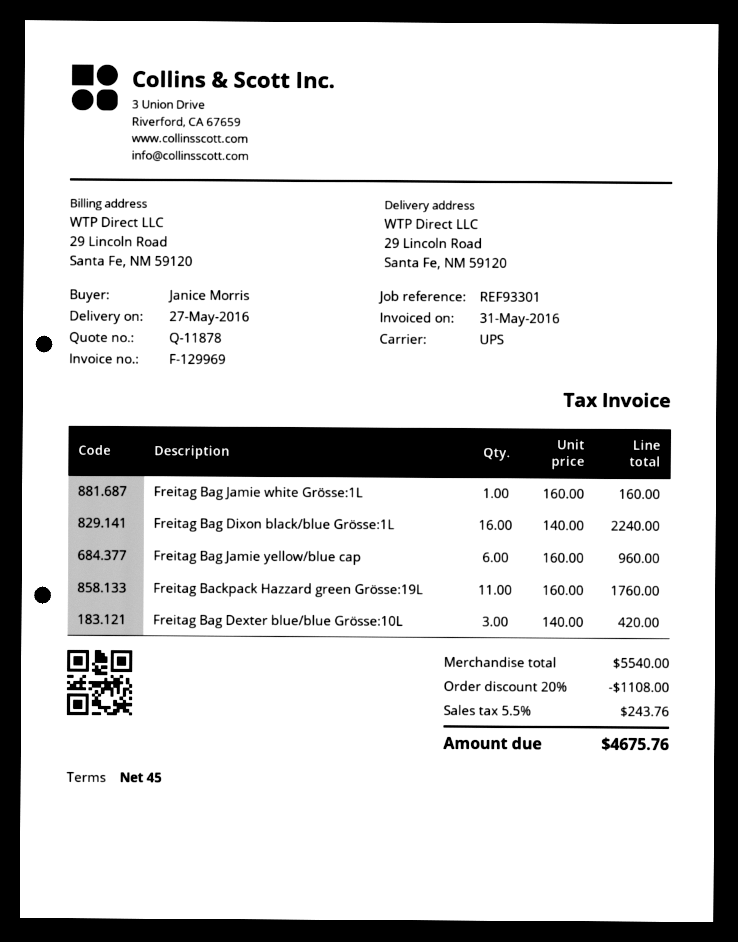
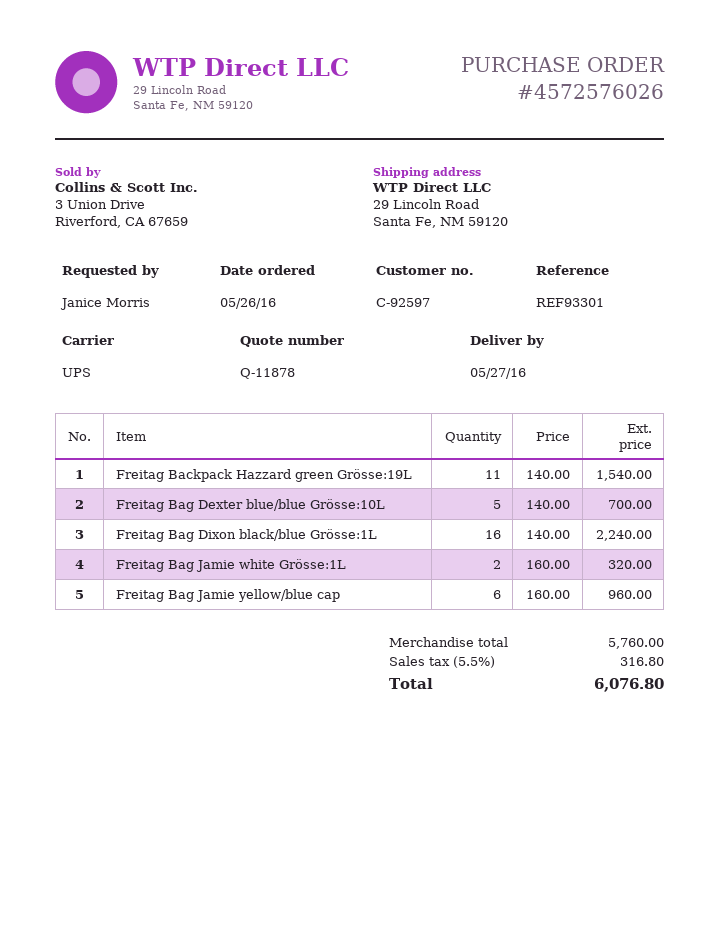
Freitag Bag Jamie white Grösse:1L: 1 x 160.00 = 160.00 -> 2 x 160.00 = 320.00
Freitag Backpack Hazzard green Grösse:19L: 11 x 160.00 = 1760.00 -> 11 x 140.00 = 1540.00
Freitag Bag Dexter blue/blue Grösse:10L: 3 x 140.00 = 420.00 -> 5 x 140.00 = 700.00
subtotal: 5540.00 -> 5760.00
discount: 20% = 1108.00 -> none
tax: 5.5% = 243.76 -> 5.5% = 316.80
total: 4675.76 -> 6076.80

